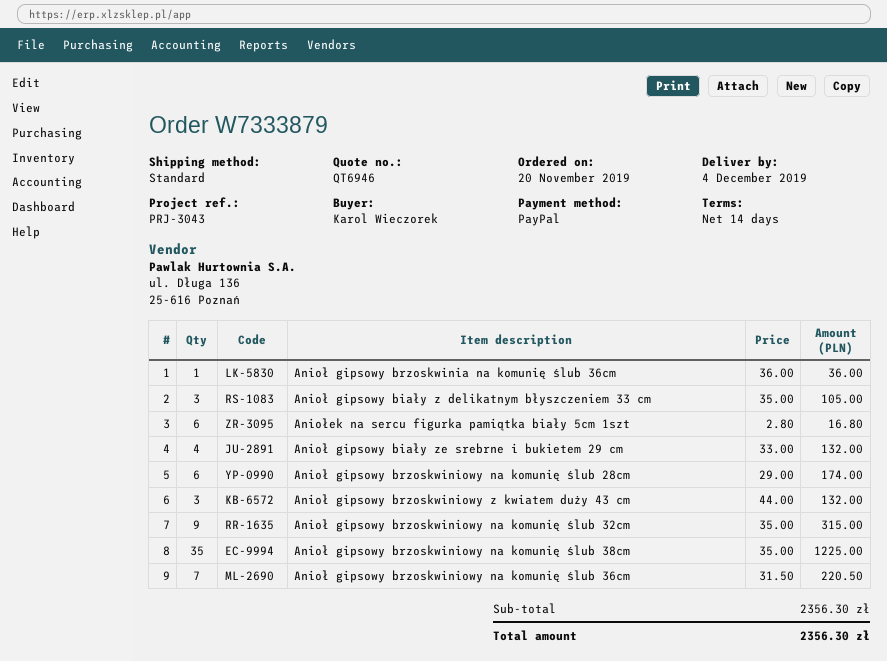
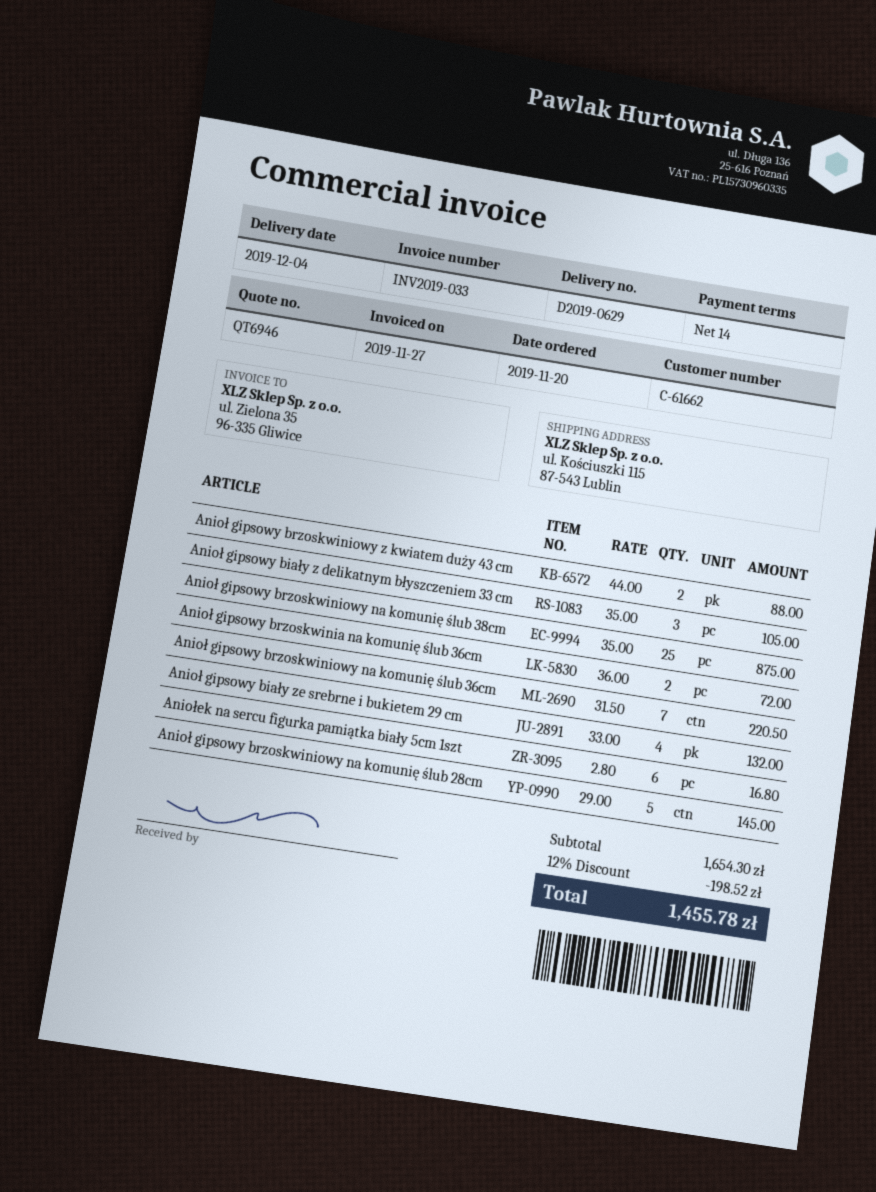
Anioł gipsowy brzoskwinia na komunię ślub 36cm: 1 x 36.00 = 36.00 -> 2 x 36.00 = 72.00
Anioł gipsowy brzoskwiniowy na komunię ślub 28cm: 6 x 29.00 = 174.00 -> 5 x 29.00 = 145.00
Anioł gipsowy brzoskwiniowy z kwiatem duży 43 cm: 3 x 44.00 = 132.00 -> 2 x 44.00 = 88.00
Anioł gipsowy brzoskwiniowy na komunię ślub 32cm: 9 x 35.00 = 315.00 -> none
Anioł gipsowy brzoskwiniowy na komunię ślub 38cm: 35 x 35.00 = 1225.00 -> 25 x 35.00 = 875.00
subtotal: 2356.30 -> 1654.30
discount: none -> 12% = 198.52
total: 2356.30 -> 1455.78

